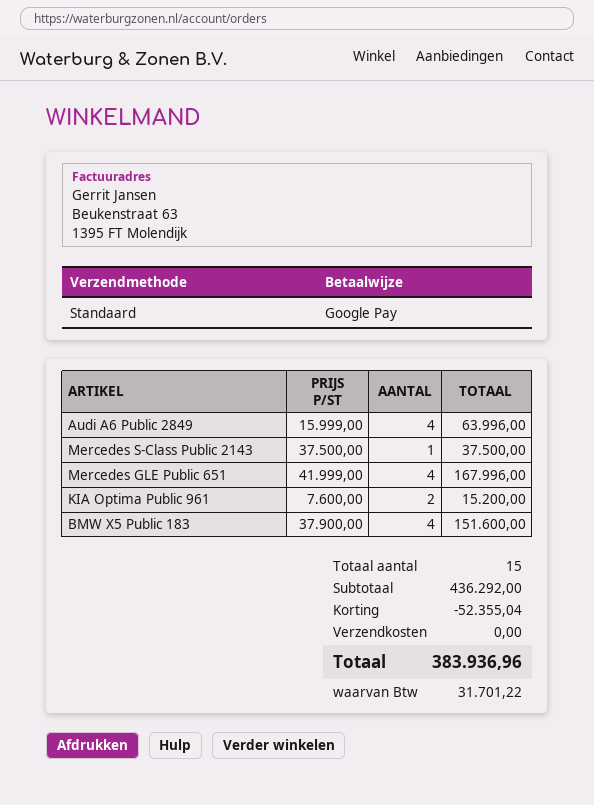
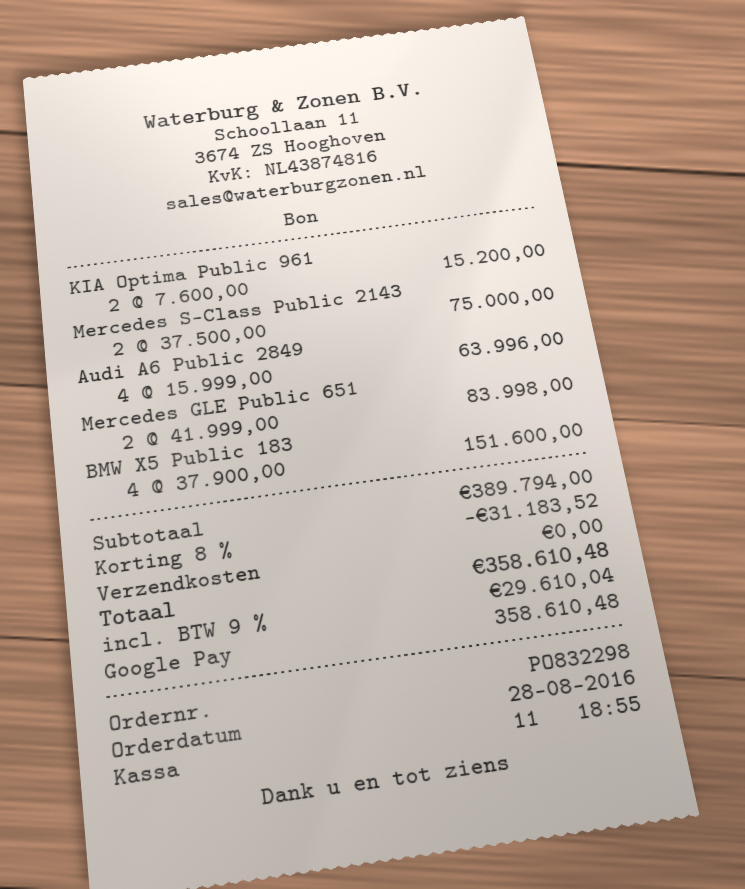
Mercedes S-Class Public 2143: 1 x 37500.00 = 37500.00 -> 2 x 37500.00 = 75000.00
Mercedes GLE Public 651: 4 x 41999.00 = 167996.00 -> 2 x 41999.00 = 83998.00
subtotal: 436292.00 -> 389794.00
discount: 52355.04 -> 31183.52
tax: 31701.22 -> 29610.04
total: 383936.96 -> 358610.48

